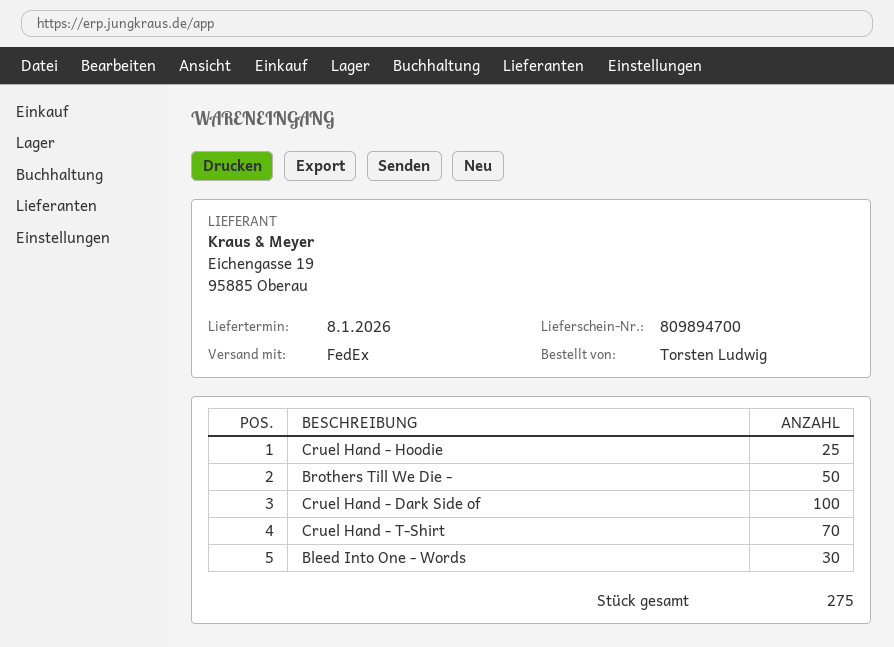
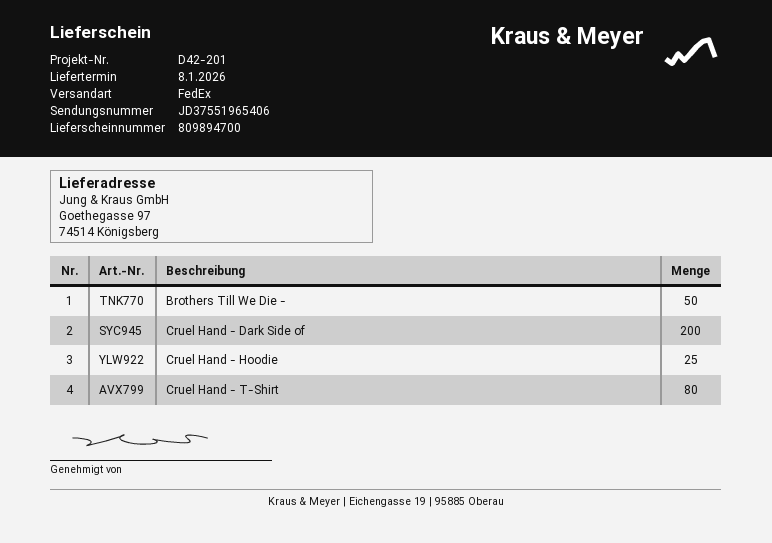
Cruel Hand - Dark Side of: 100 -> 200
Cruel Hand - T-Shirt: 70 -> 80
Bleed Into One - Words: 30 -> none

